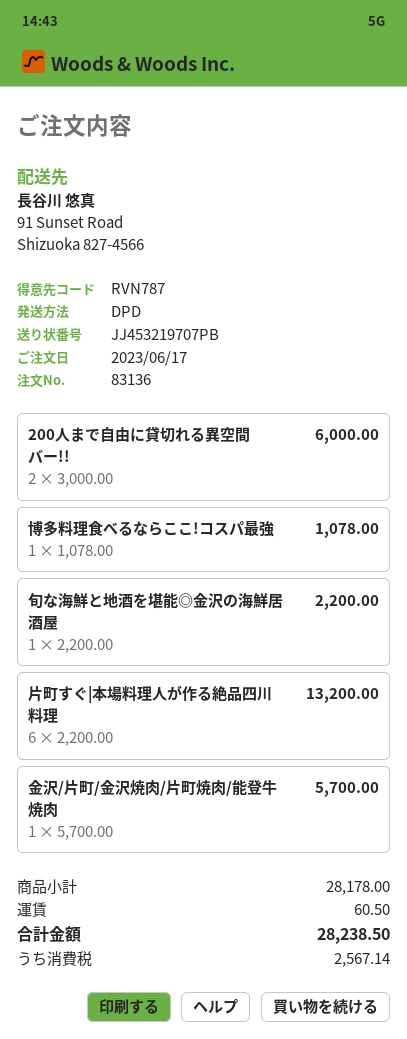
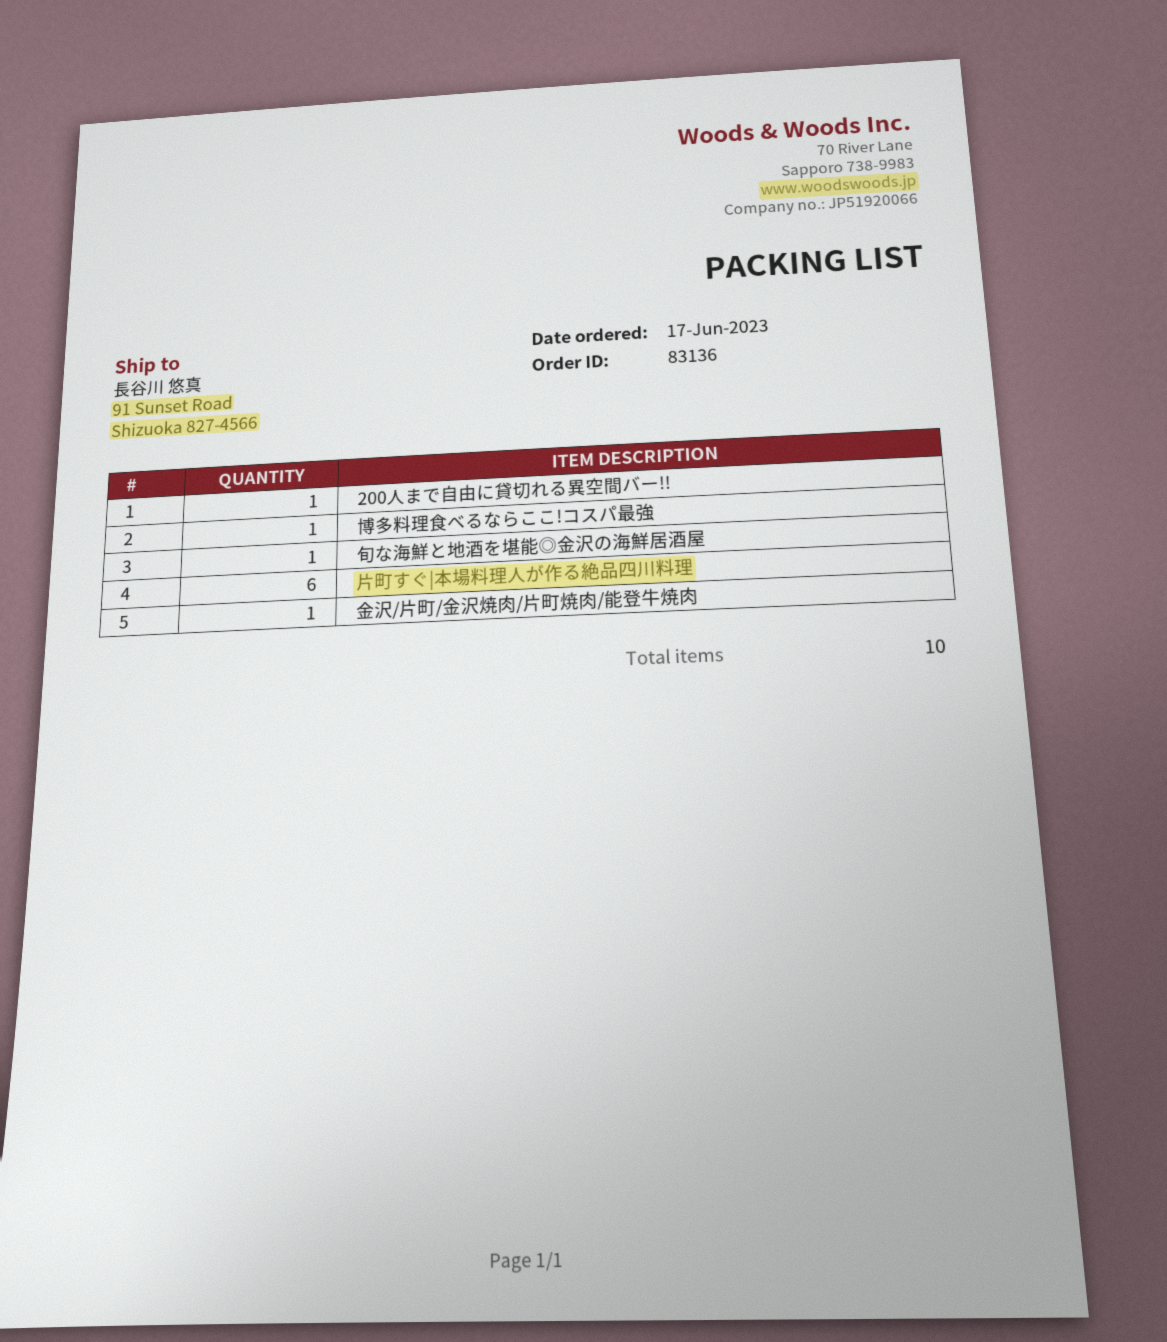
200人まで自由に貸切れる異空間バー!!: 2 -> 1

